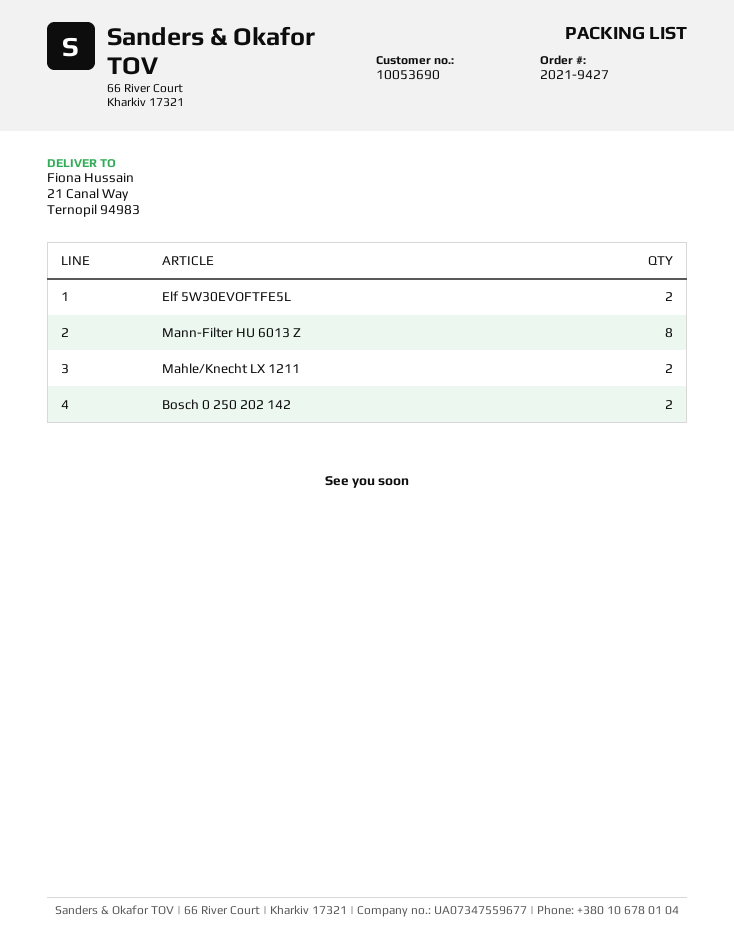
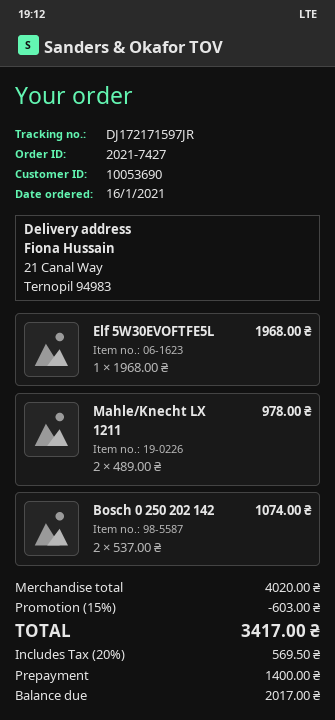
order number: 2021-9427 -> 2021-7427
Elf 5W30EVOFTFE5L: 2 -> 1
Mann-Filter HU 6013 Z: 8 -> none

